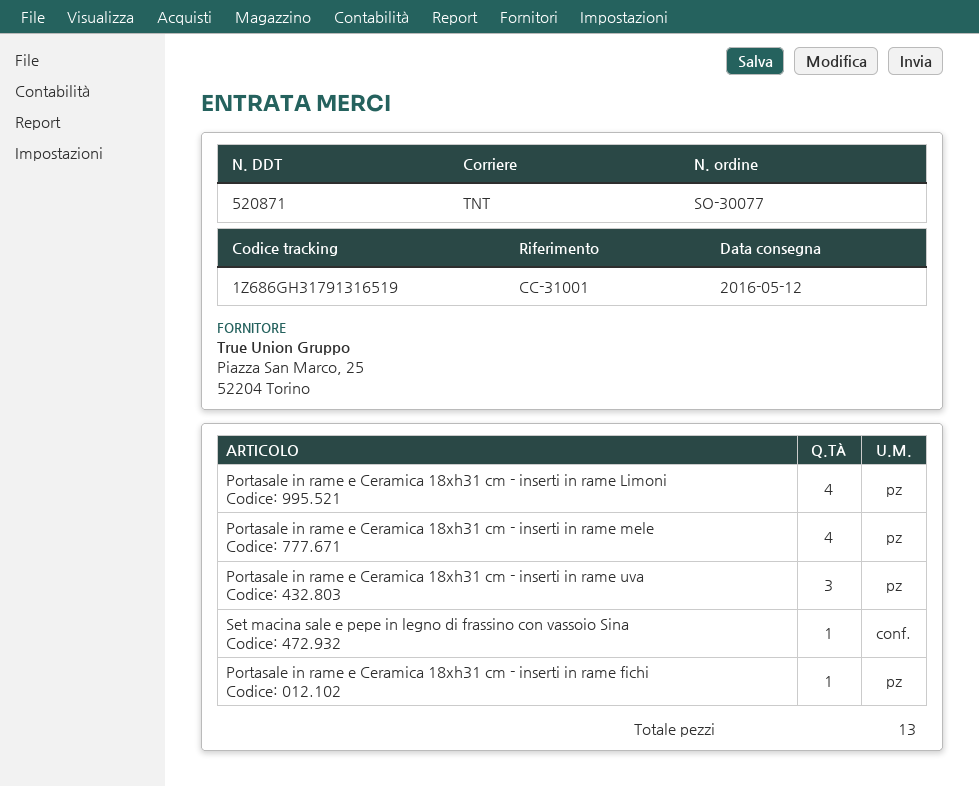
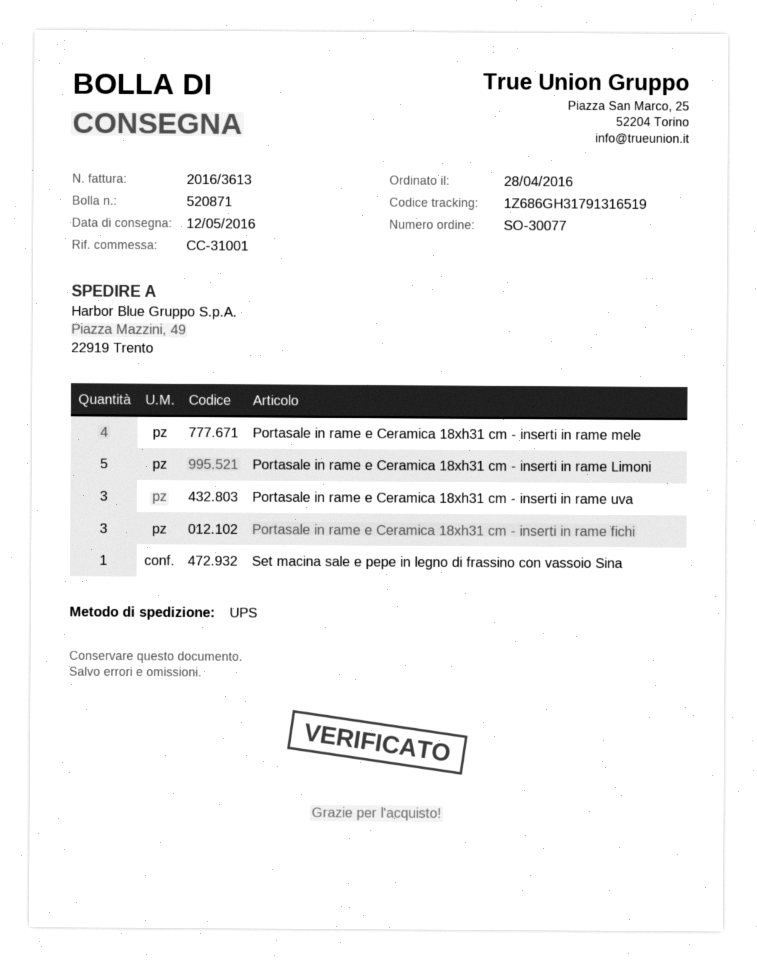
shipping method: TNT -> UPS
Portasale in rame e Ceramica 18xh31 cm - inserti in rame Limoni: 4 -> 5
Portasale in rame e Ceramica 18xh31 cm - inserti in rame fichi: 1 -> 3

